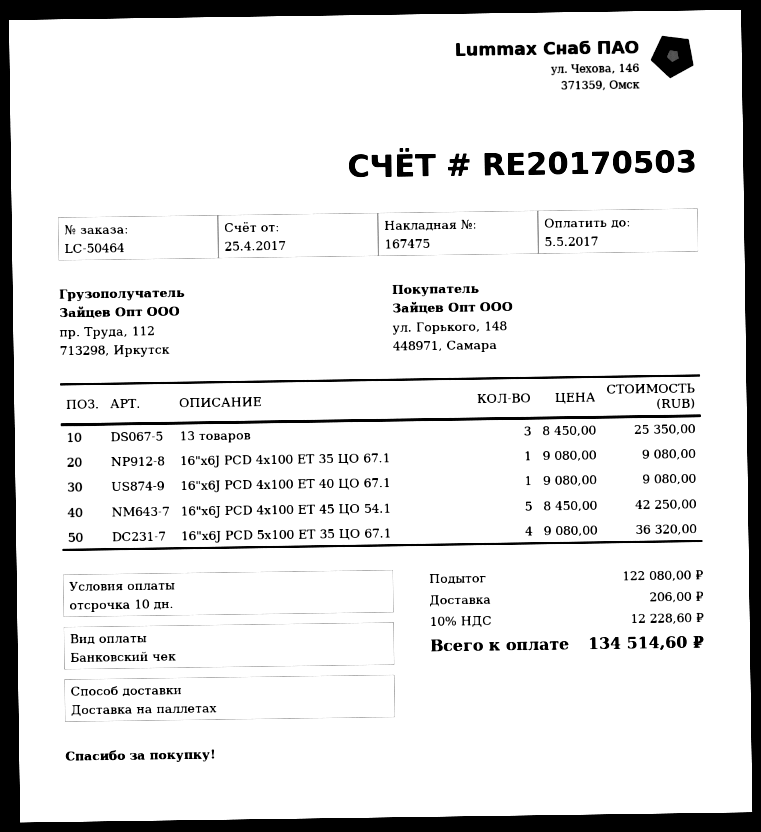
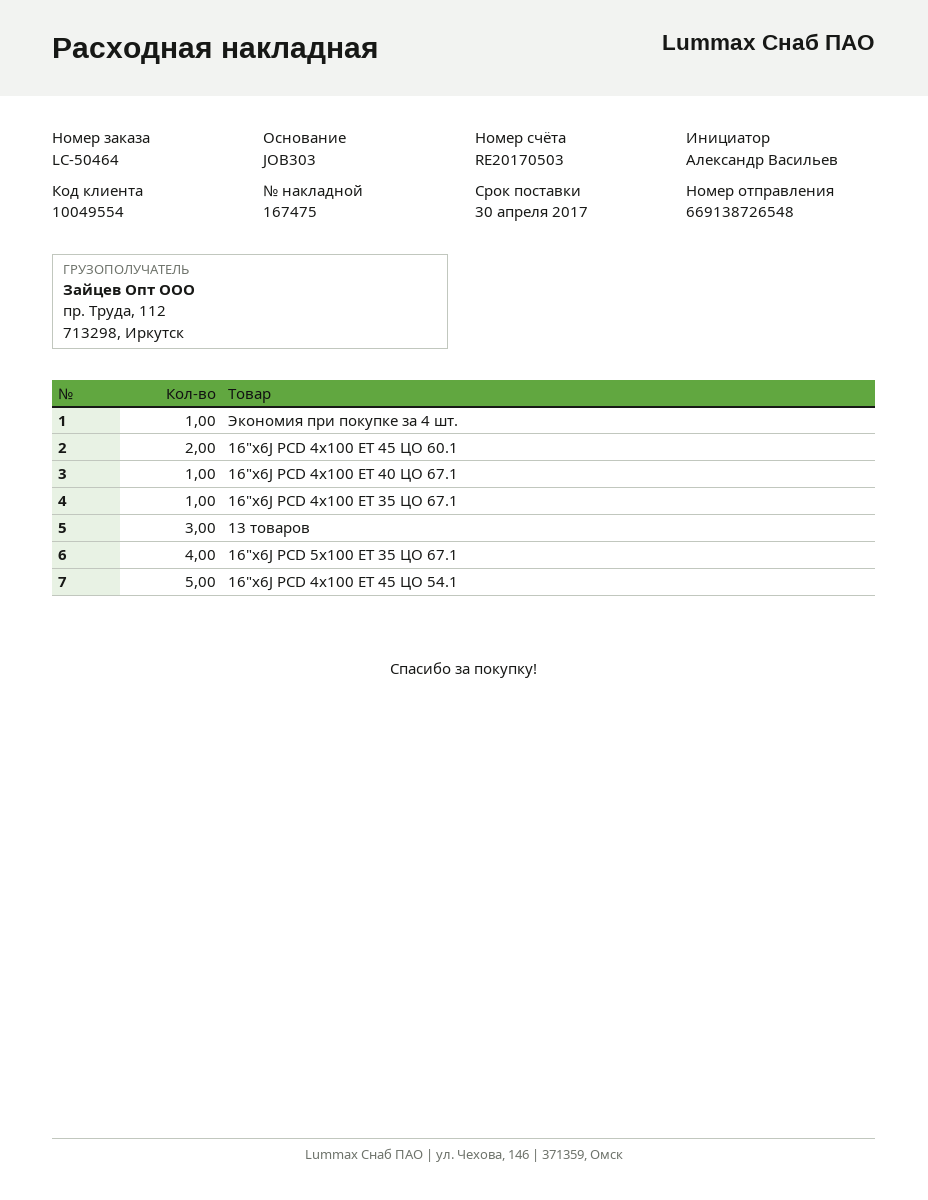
Экономия при покупке за 4 шт.: none -> 1
16"x6J PCD 4x100 ЕТ 45 ЦО 60.1: none -> 2

